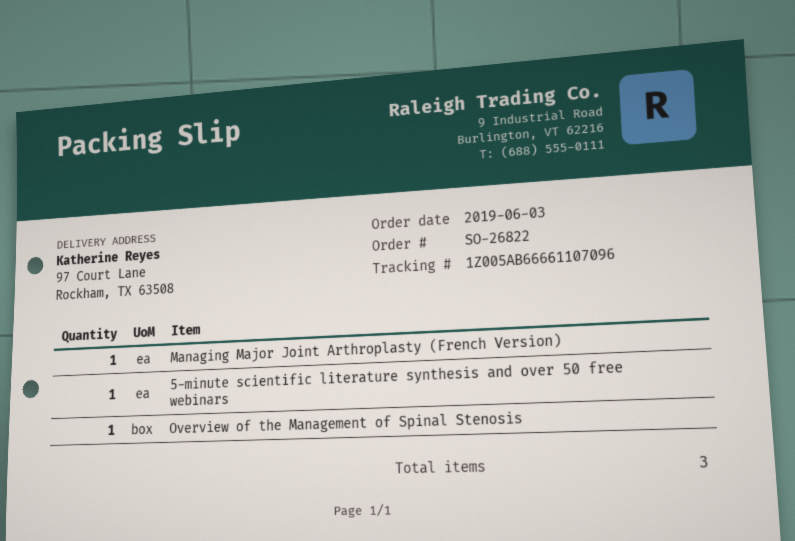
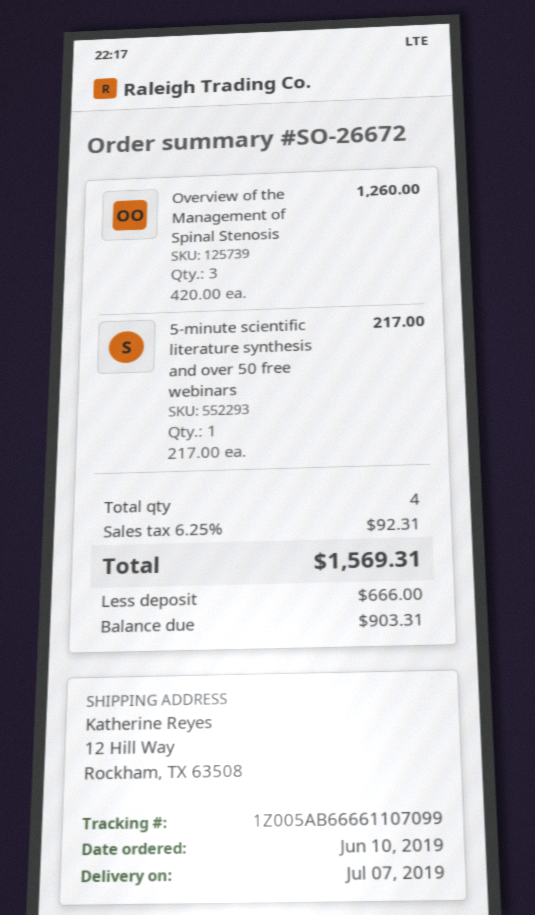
order number: SO-26822 -> SO-26672
order date: 2019-06-03 -> 2019-06-10
tracking number: 1Z005AB66661107096 -> 1Z005AB66661107099
ship to: 97 Court Lane, Rockham, TX 63508 -> 12 Hill Way, Rockham, TX 63508
Managing Major Joint Arthroplasty (French Version): 1 -> none
Overview of the Management of Spinal Stenosis: 1 -> 3
total quantity: 3 -> 4

